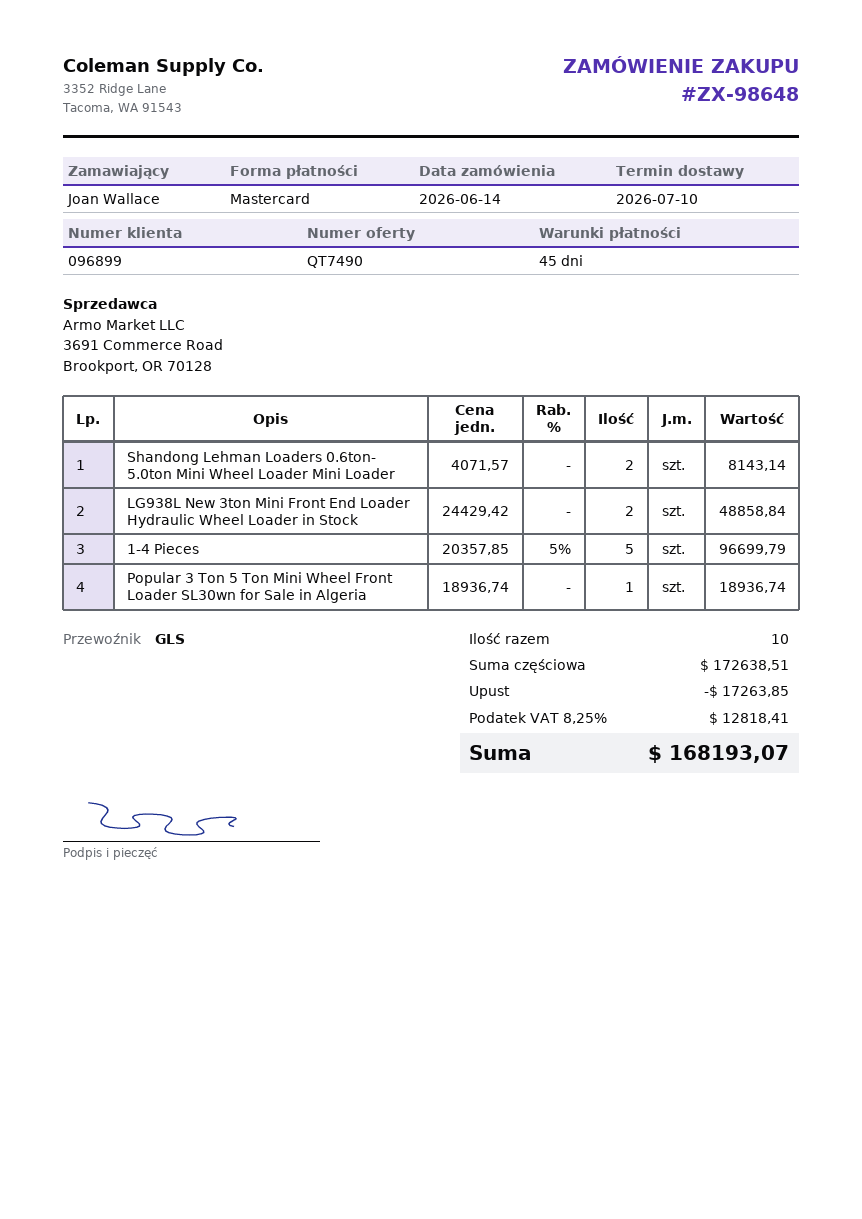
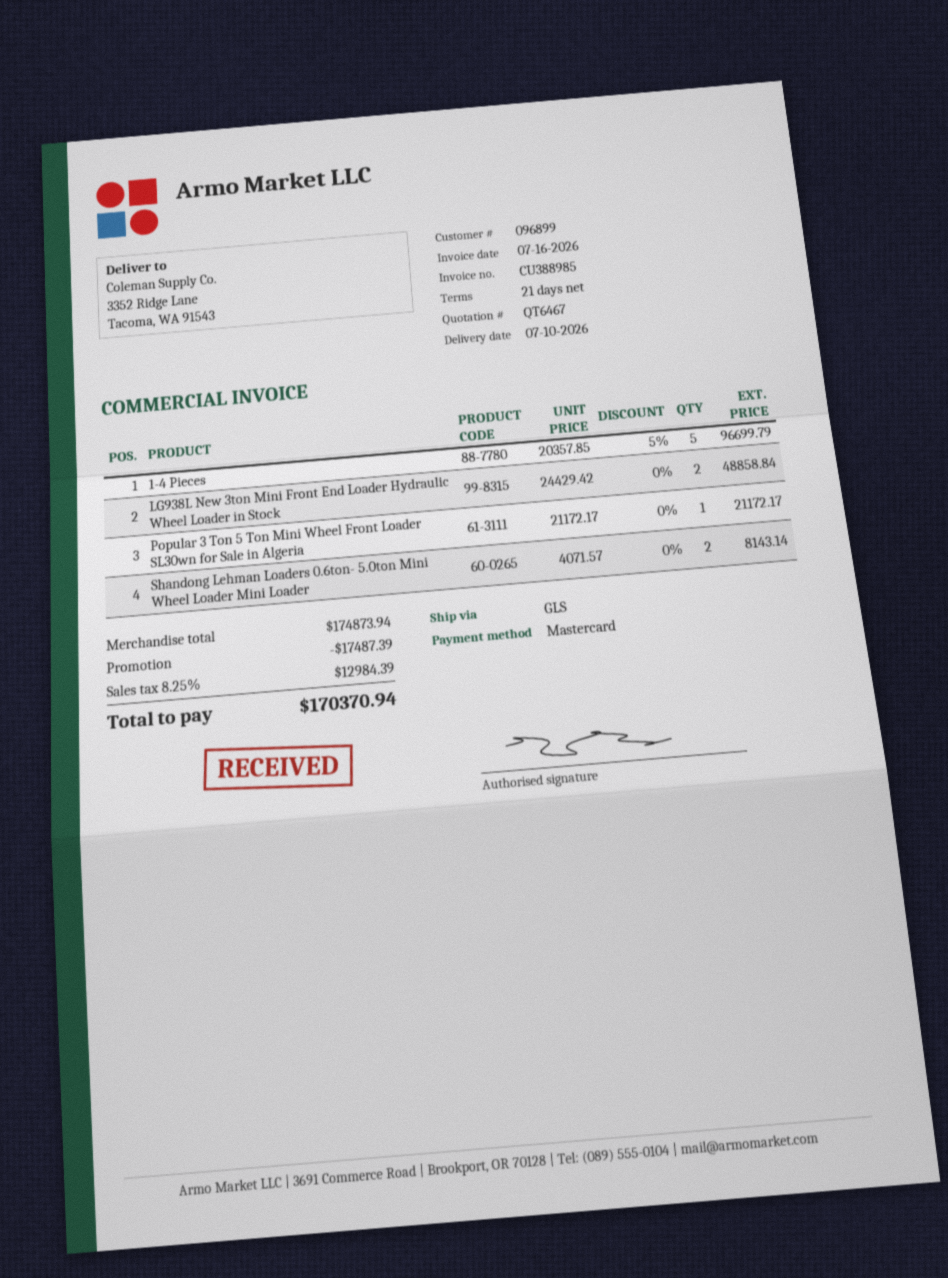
quote number: QT7490 -> QT6467
payment terms: 45 days -> 21 days
Popular 3 Ton 5 Ton Mini Wheel Front Loader SL30wn for Sale in Algeria: 1 x 18936.74 = 18936.74 -> 1 x 21172.17 = 21172.17
subtotal: 172638.51 -> 174873.94
discount: 17263.85 -> 17487.39
tax: 8.25% = 12818.41 -> 8.25% = 12984.39
total: 168193.07 -> 170370.94

